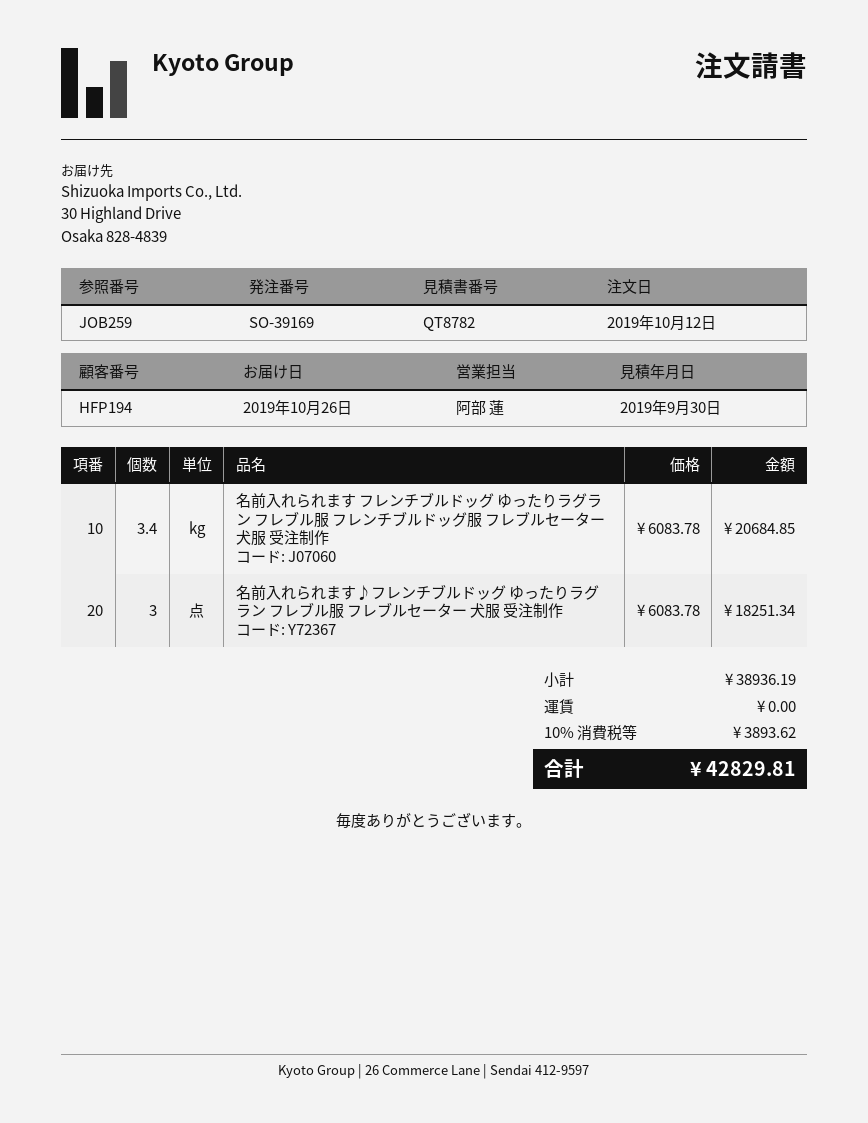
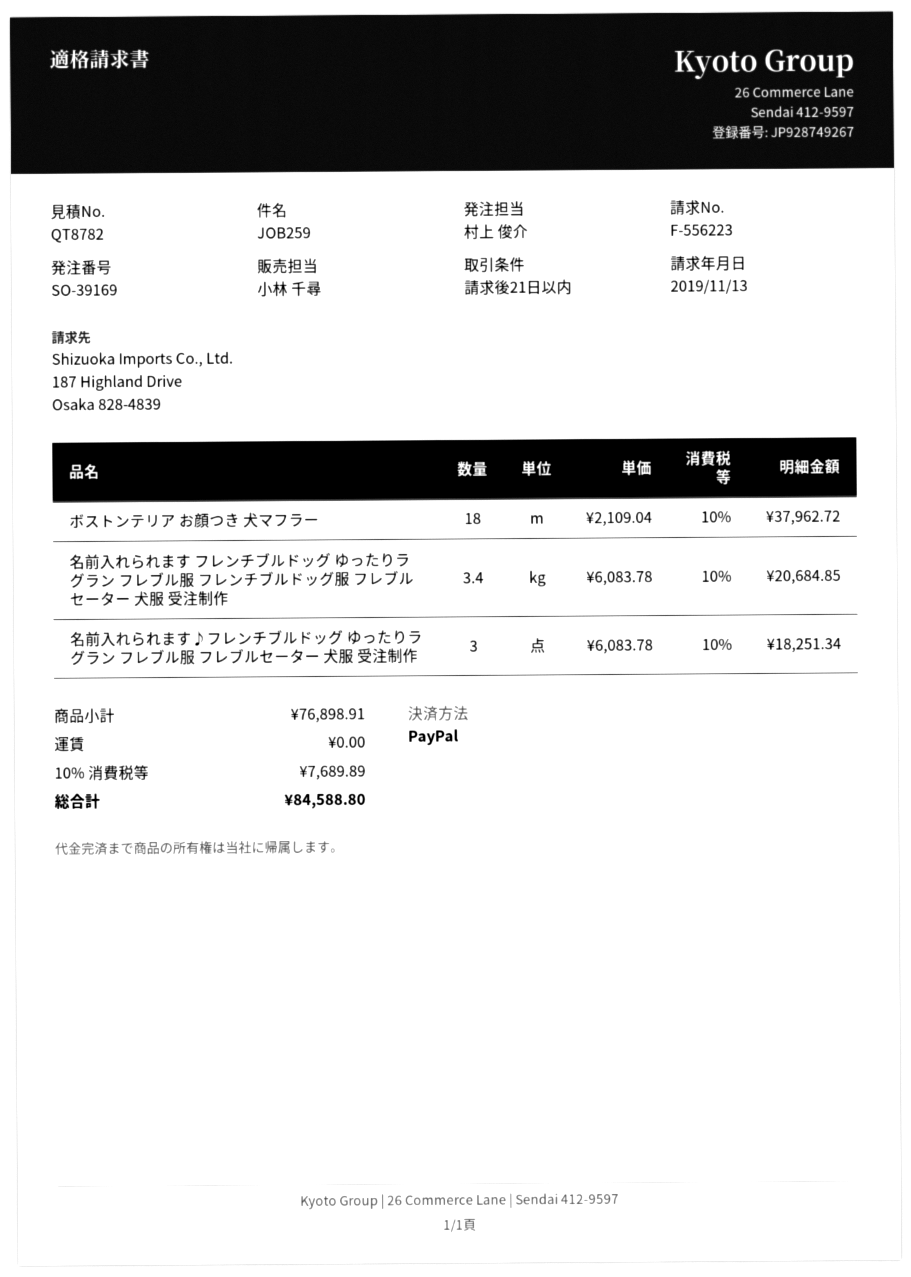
sales rep: 阿部 蓮 -> 小林 千尋
ボストンテリア お顔つき 犬マフラー: none -> 18 x 2109.04 = 37962.72
subtotal: 38936.19 -> 76898.91
tax: 10% = 3893.62 -> 10% = 7689.89
total: 42829.81 -> 84588.80

